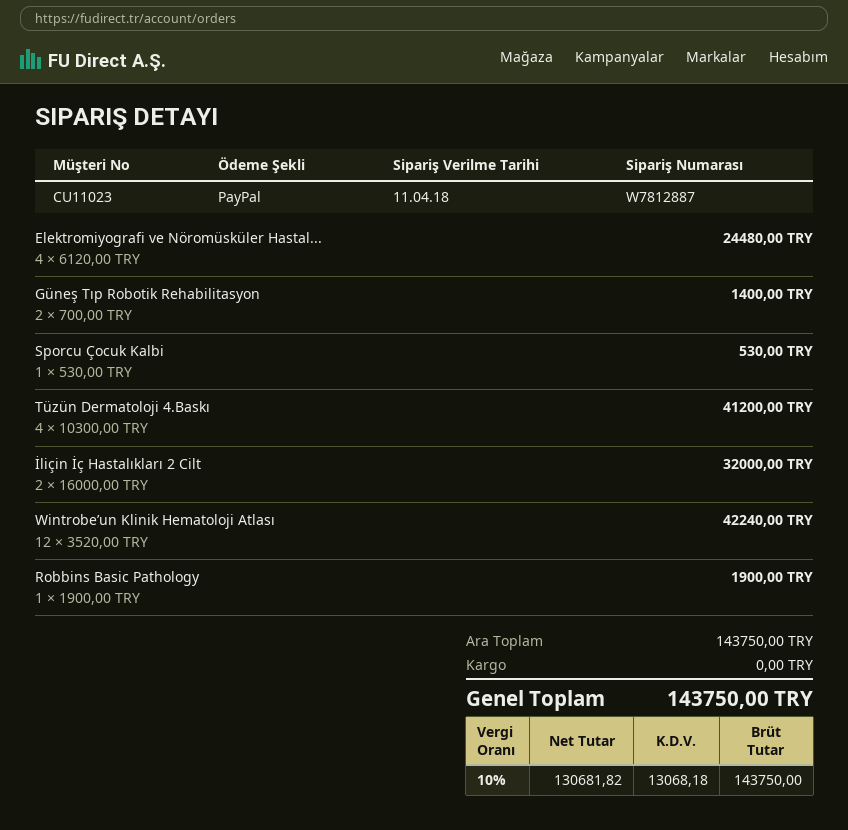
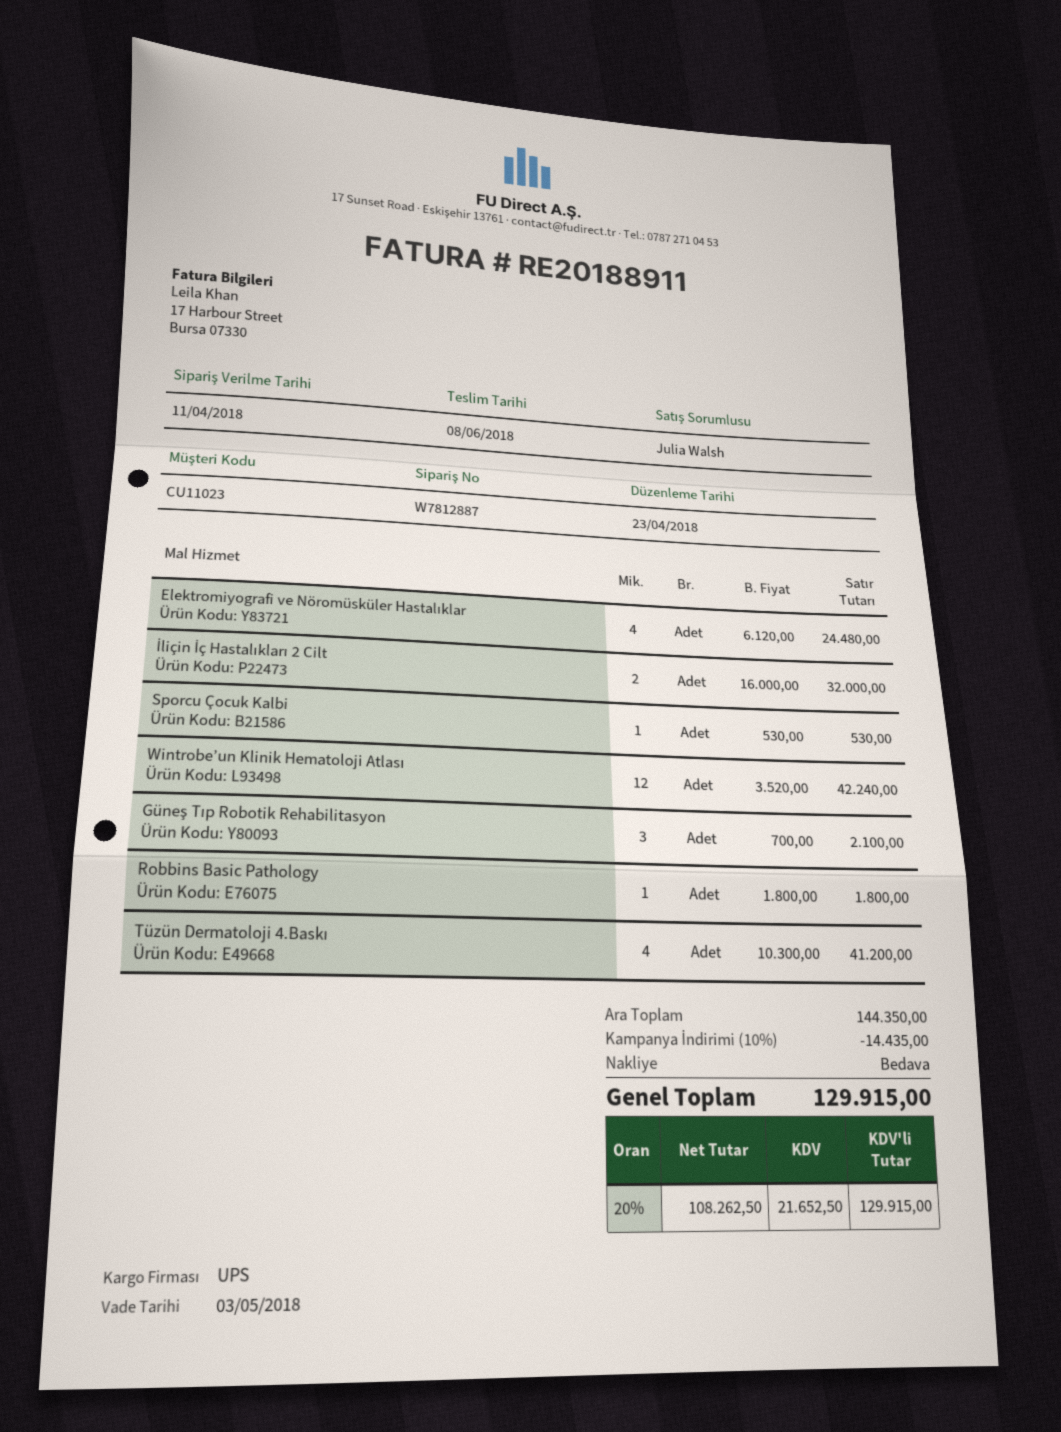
Güneş Tıp Robotik Rehabilitasyon: 2 x 700.00 = 1400.00 -> 3 x 700.00 = 2100.00
Robbins Basic Pathology: 1 x 1900.00 = 1900.00 -> 1 x 1800.00 = 1800.00
subtotal: 143750.00 -> 144350.00
discount: none -> 10% = 14435.00
net: 130681.82 -> 108262.50
tax: 10% = 13068.18 -> 20% = 21652.50
total: 143750.00 -> 129915.00

